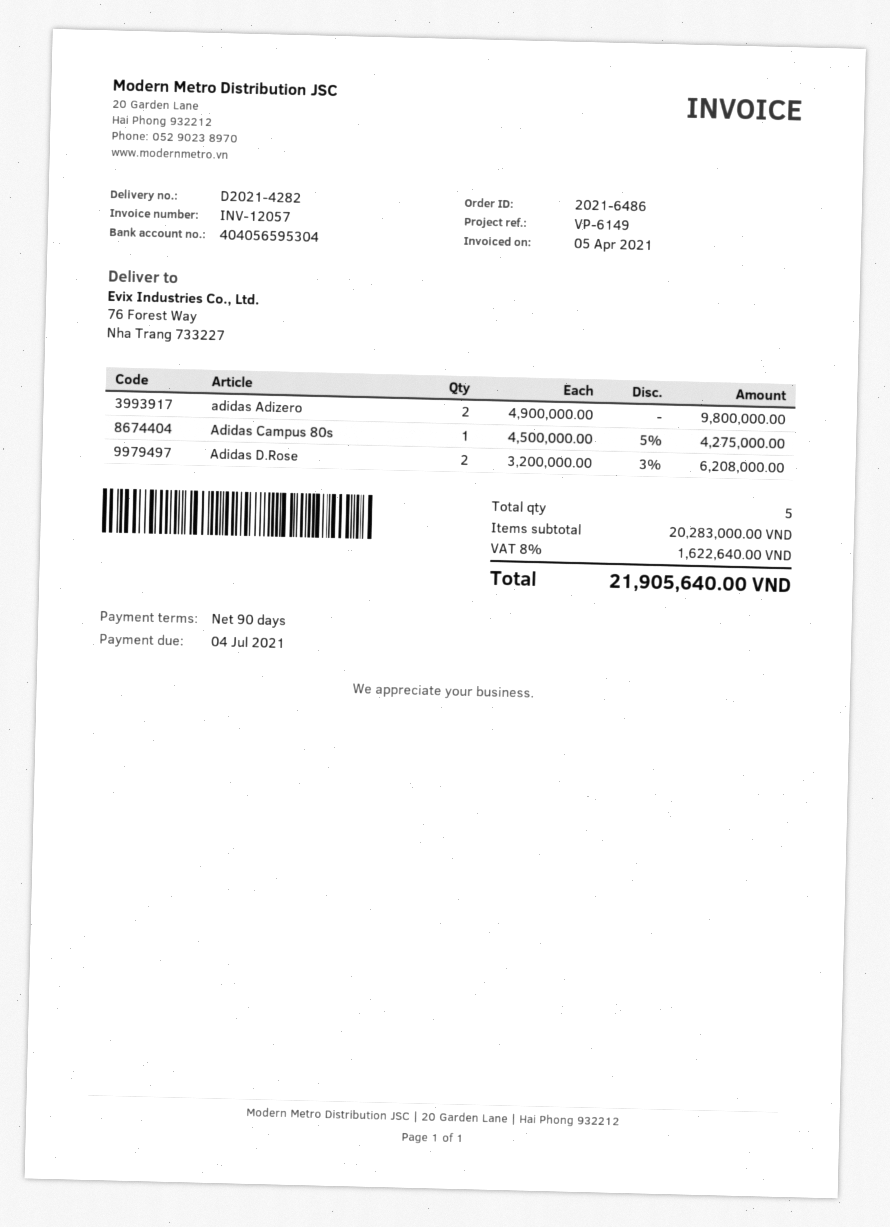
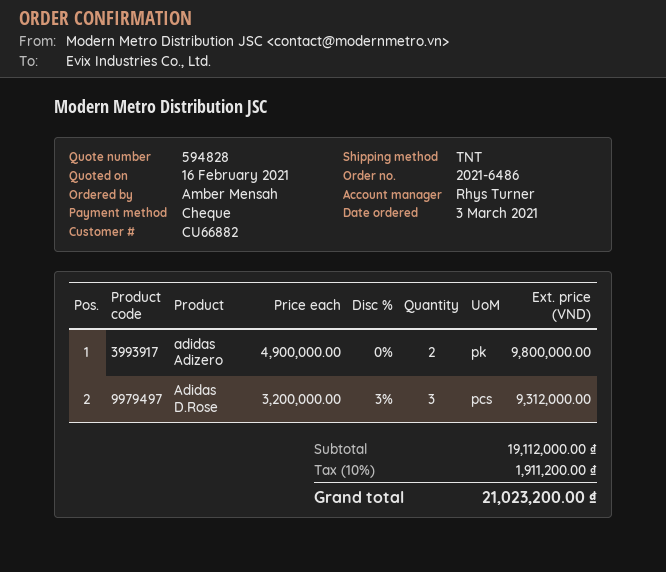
Adidas Campus 80s: 1 x 4500000.00 - 5% = 4275000.00 -> none
Adidas D.Rose: 2 x 3200000.00 - 3% = 6208000.00 -> 3 x 3200000.00 - 3% = 9312000.00
subtotal: 20283000.00 -> 19112000.00
tax: 8% = 1622640.00 -> 10% = 1911200.00
total: 21905640.00 -> 21023200.00

